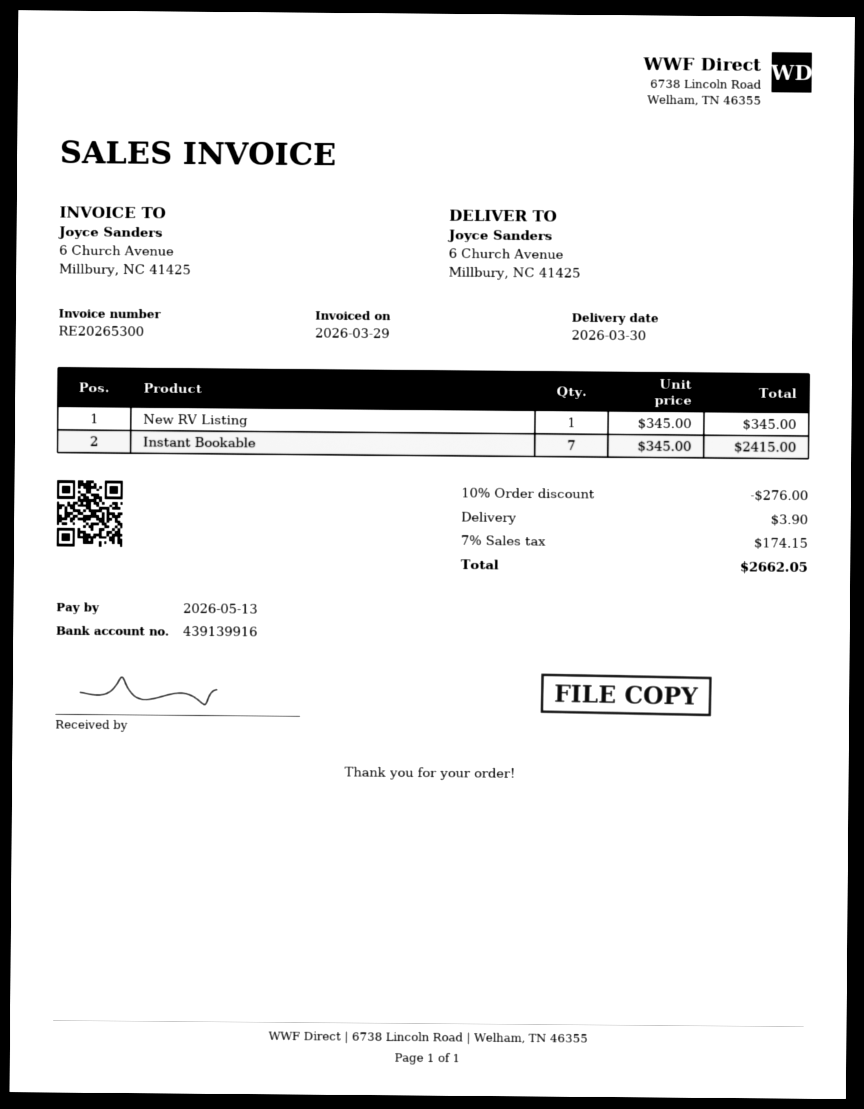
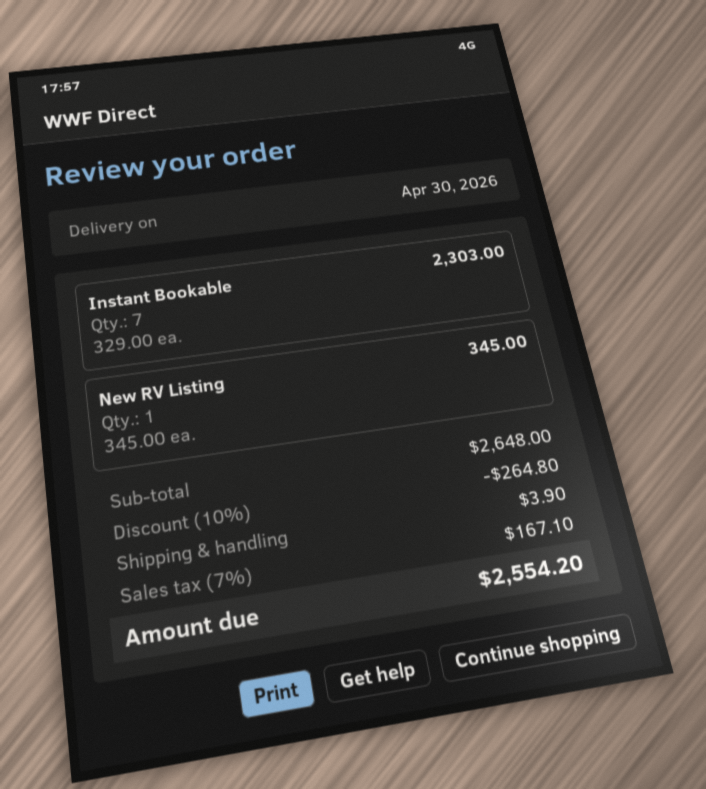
delivery date: 2026-03-30 -> 2026-04-30
Instant Bookable: 7 x 345.00 = 2415.00 -> 7 x 329.00 = 2303.00
discount: 10% = 276.00 -> 10% = 264.80
tax: 7% = 174.15 -> 7% = 167.10
total: 2662.05 -> 2554.20

